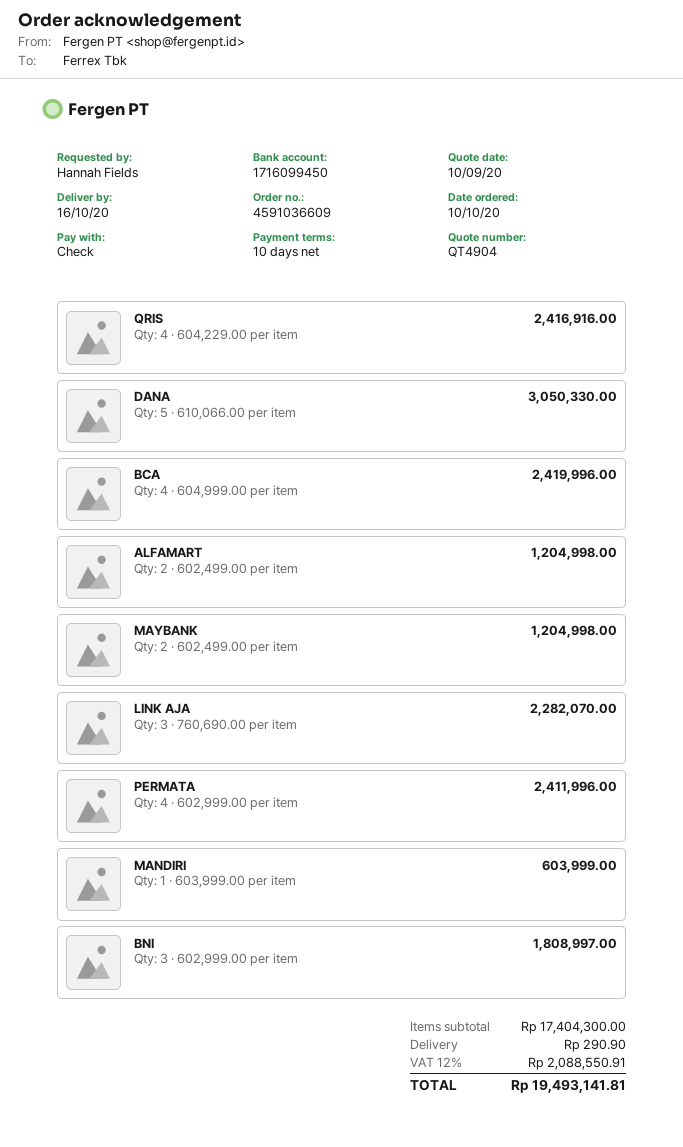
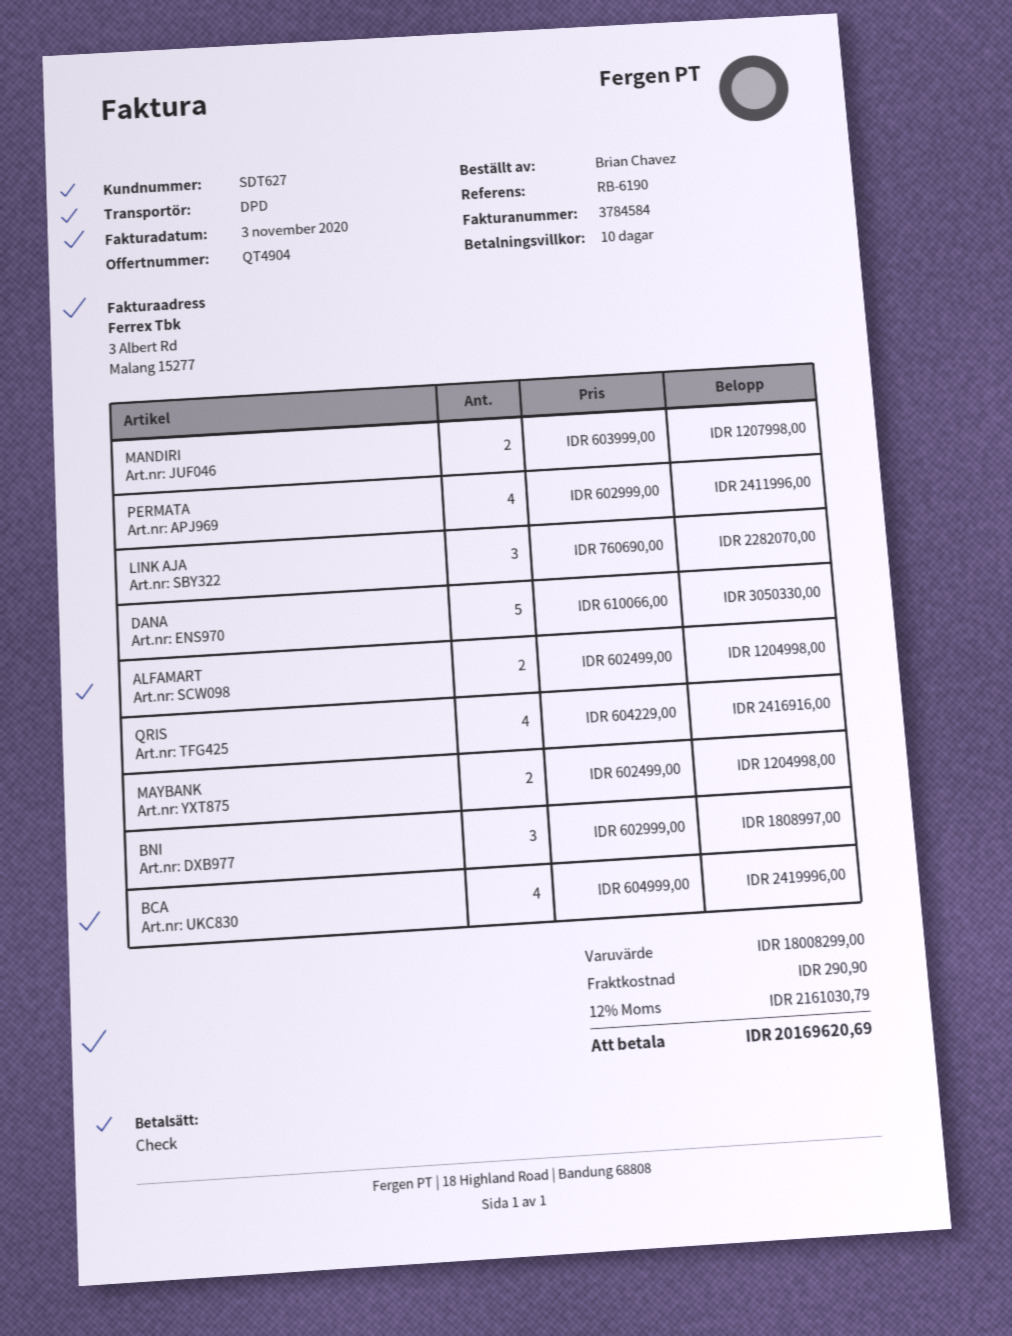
ordered by: Hannah Fields -> Brian Chavez
MANDIRI: 1 x 603999.00 = 603999.00 -> 2 x 603999.00 = 1207998.00
subtotal: 17404300.00 -> 18008299.00
tax: 12% = 2088550.91 -> 12% = 2161030.79
total: 19493141.81 -> 20169620.69

